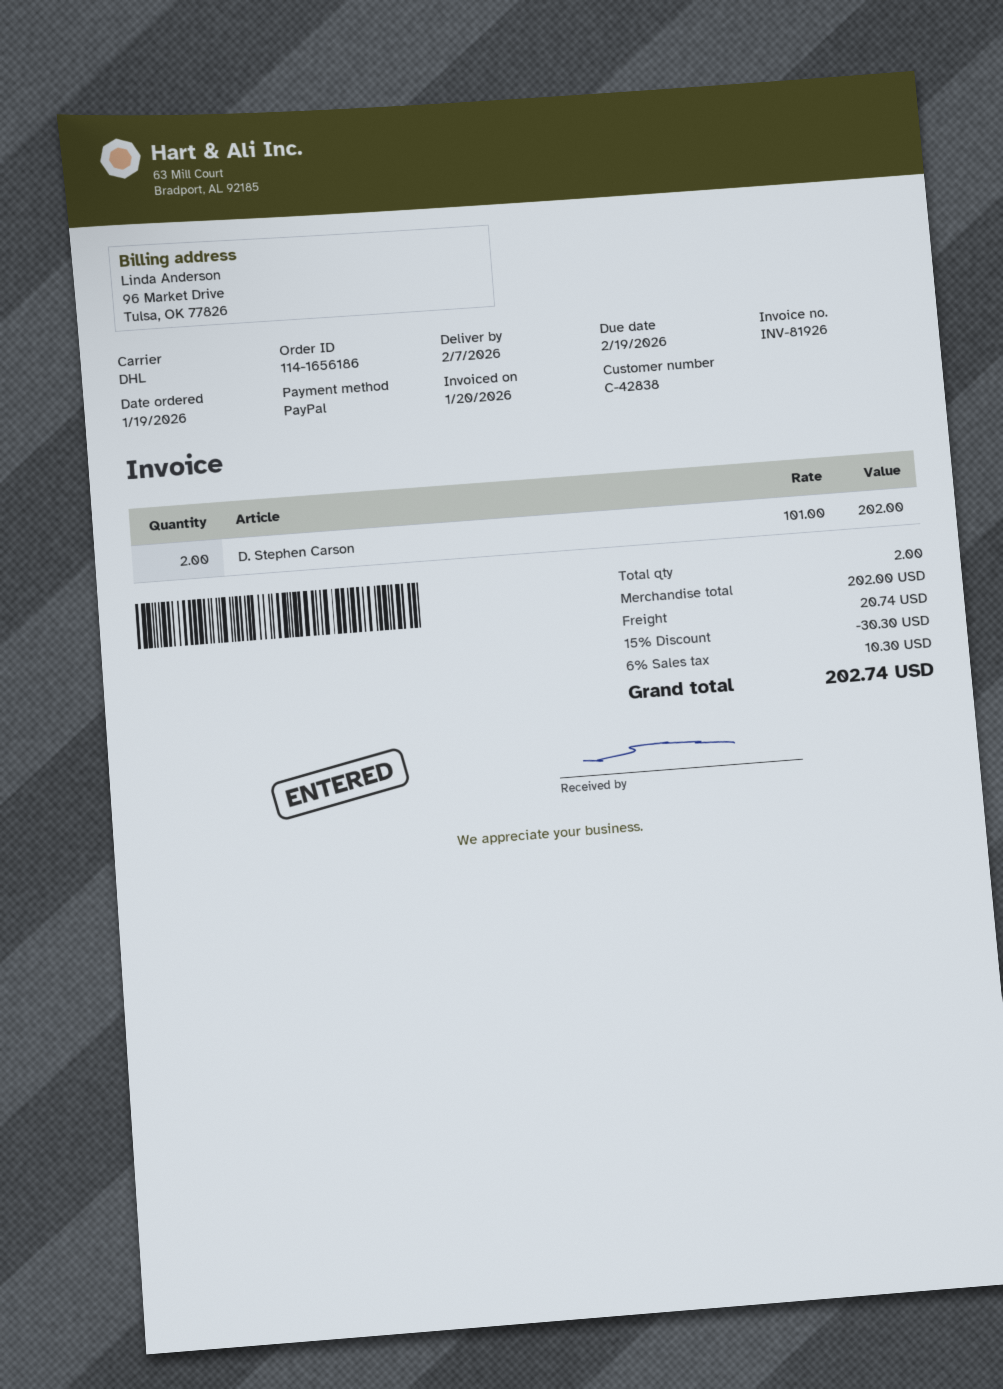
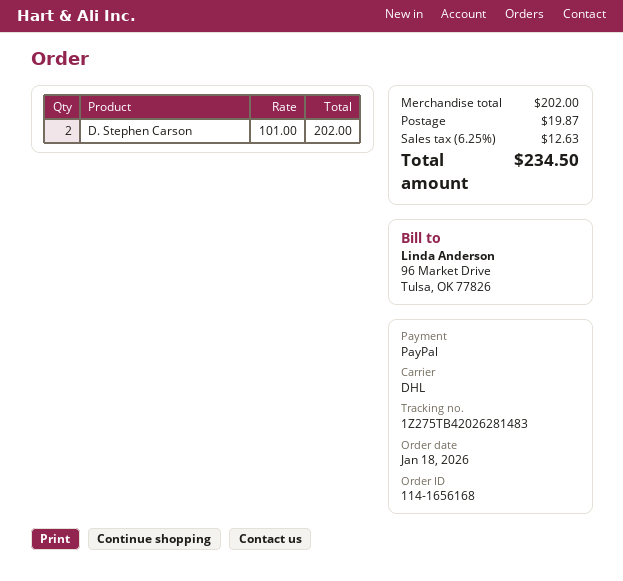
order number: 114-1656186 -> 114-1656168
order date: 2026-01-19 -> 2026-01-18
discount: 15% = 30.30 -> none
shipping: 20.74 -> 19.87
tax: 6% = 10.30 -> 6.25% = 12.63
total: 202.74 -> 234.50

